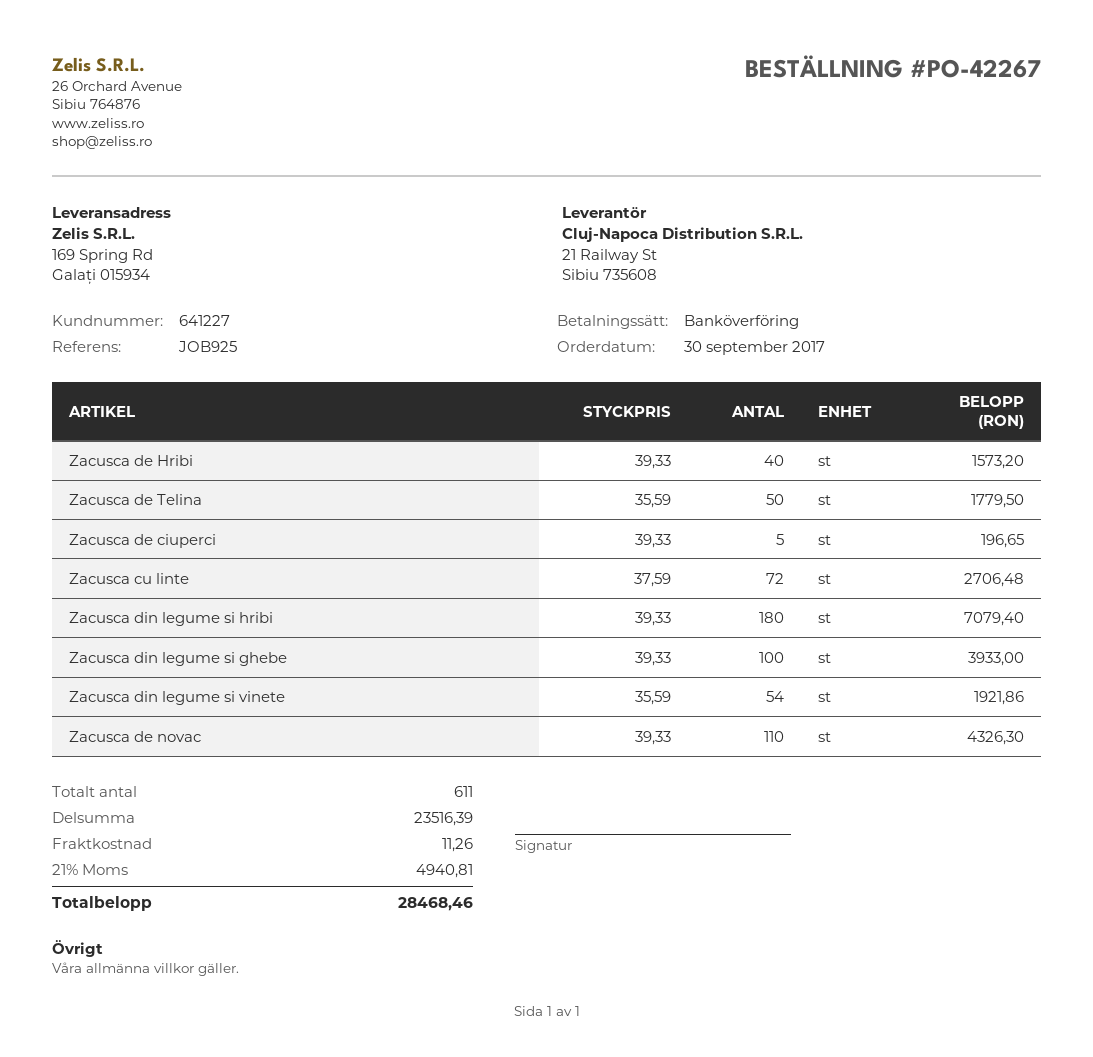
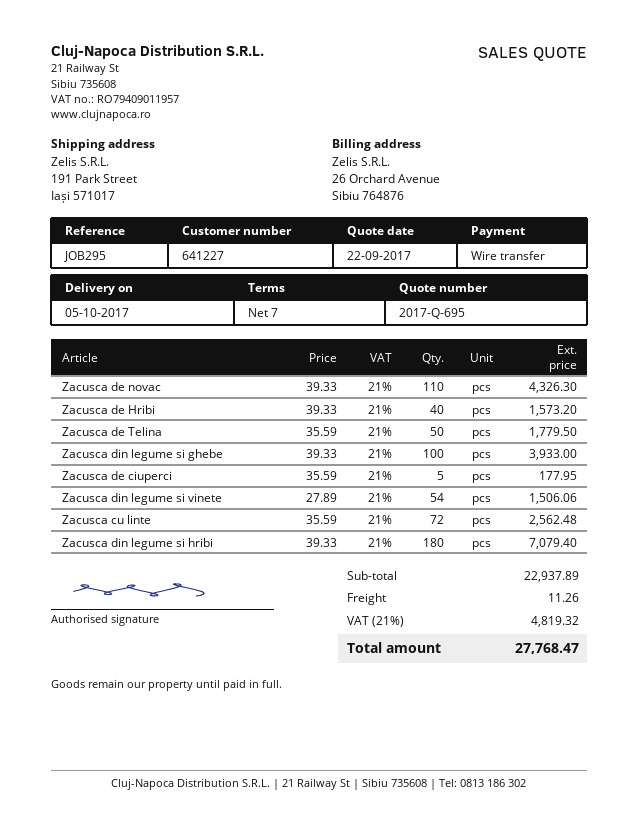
reference: JOB925 -> JOB295
ship to: 169 Spring Rd, Galați 015934 -> 191 Park Street, Iași 571017
Zacusca de ciuperci: 5 x 39.33 = 196.65 -> 5 x 35.59 = 177.95
Zacusca cu linte: 72 x 37.59 = 2706.48 -> 72 x 35.59 = 2562.48
Zacusca din legume si vinete: 54 x 35.59 = 1921.86 -> 54 x 27.89 = 1506.06
subtotal: 23516.39 -> 22937.89
tax: 21% = 4940.81 -> 21% = 4819.32
total: 28468.46 -> 27768.47

